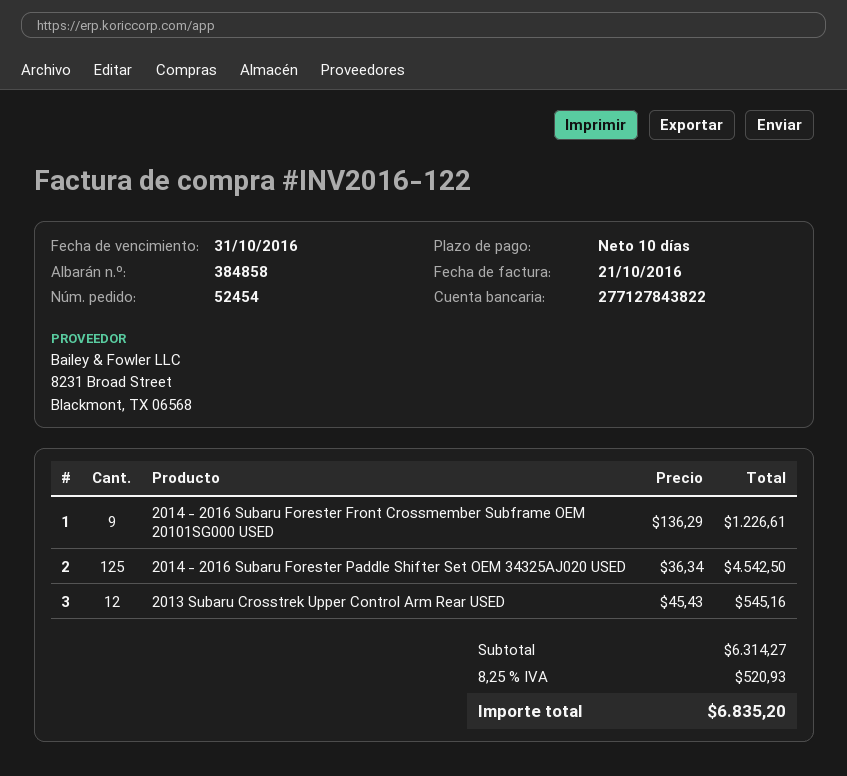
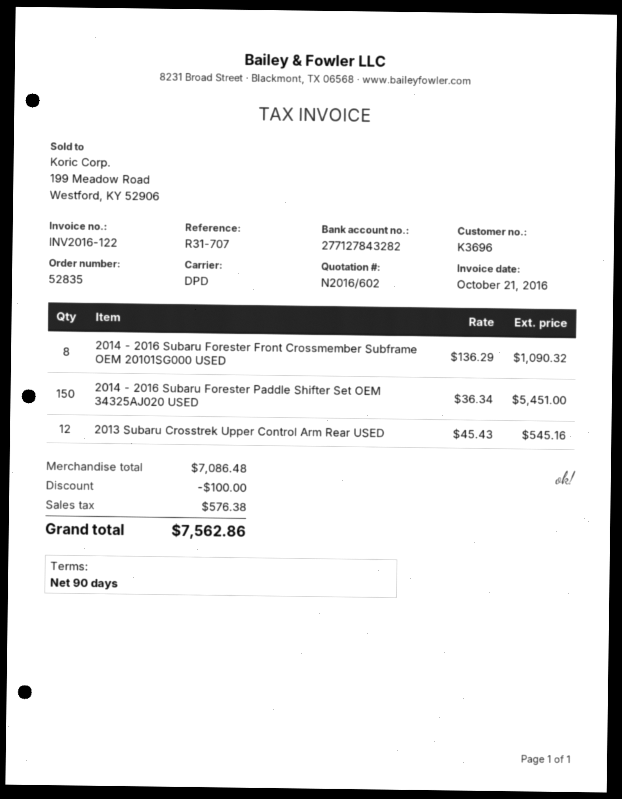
order number: 52454 -> 52835
payment terms: 10 days -> 90 days
bank account: 277127843822 -> 277127843282
2014 - 2016 Subaru Forester Front Crossmember Subframe OEM 20101SG000 USED: 9 x 136.29 = 1226.61 -> 8 x 136.29 = 1090.32
2014 - 2016 Subaru Forester Paddle Shifter Set OEM 34325AJ020 USED: 125 x 36.34 = 4542.50 -> 150 x 36.34 = 5451.00
subtotal: 6314.27 -> 7086.48
discount: none -> 100.00
tax: 520.93 -> 576.38
total: 6835.20 -> 7562.86

